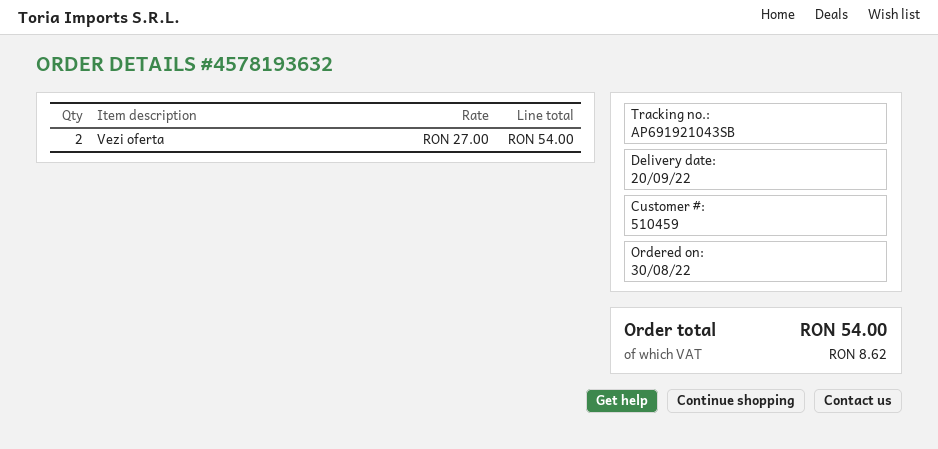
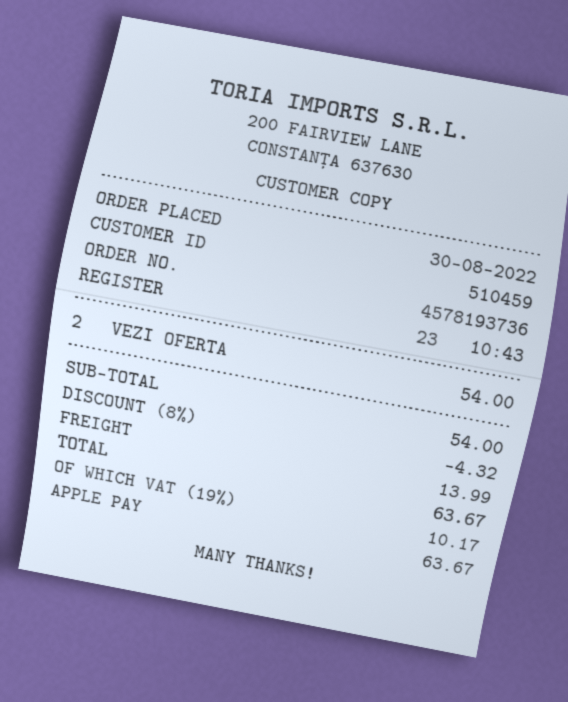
order number: 4578193632 -> 4578193736
discount: none -> 8% = 4.32
shipping: none -> 13.99
tax: 8.62 -> 10.17
total: 54.00 -> 63.67

